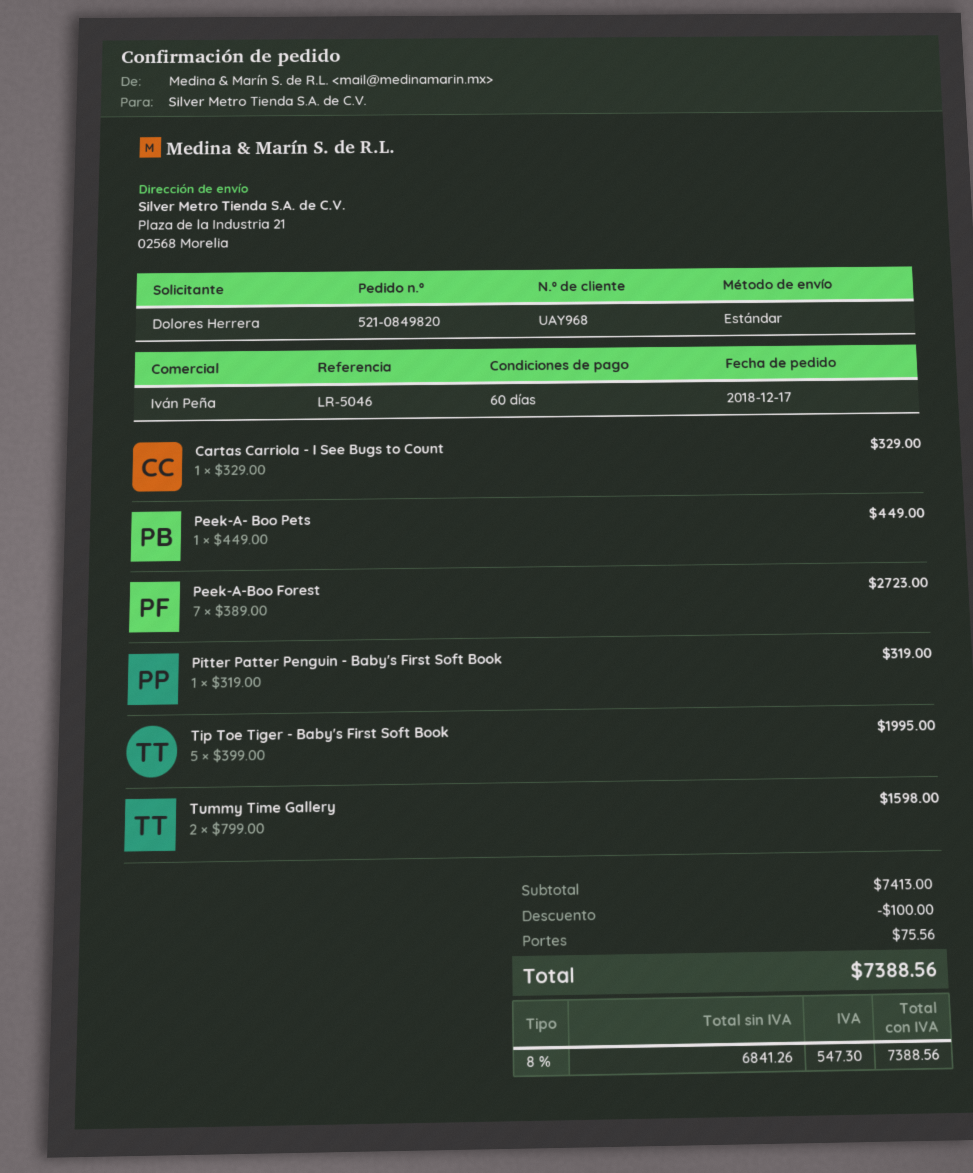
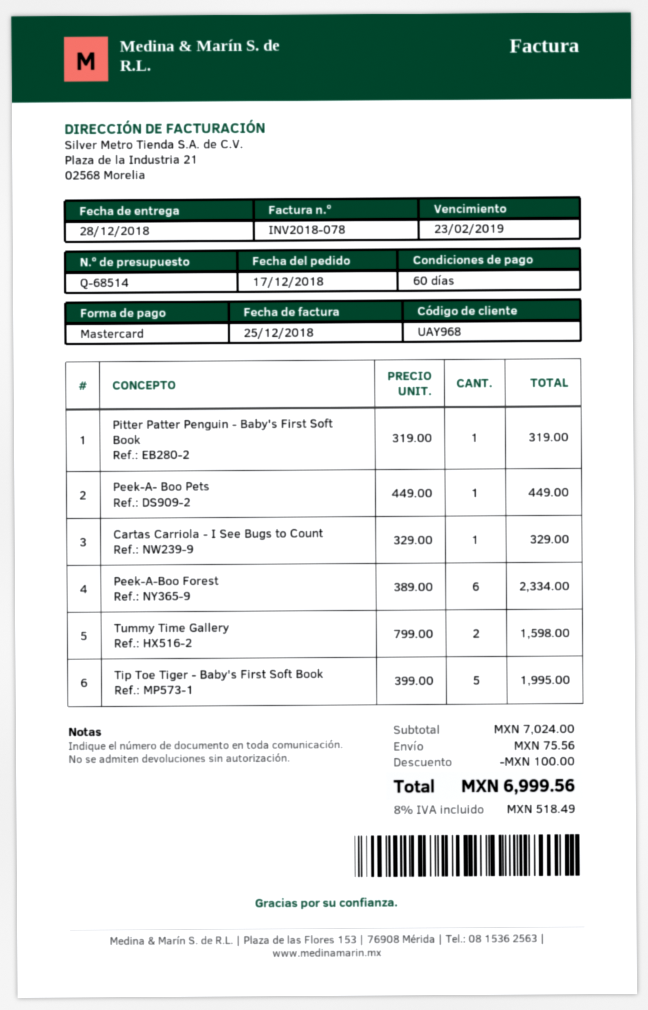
Peek-A-Boo Forest: 7 x 389.00 = 2723.00 -> 6 x 389.00 = 2334.00
subtotal: 7413.00 -> 7024.00
tax: 8% = 547.30 -> 8% = 518.49
total: 7388.56 -> 6999.56

